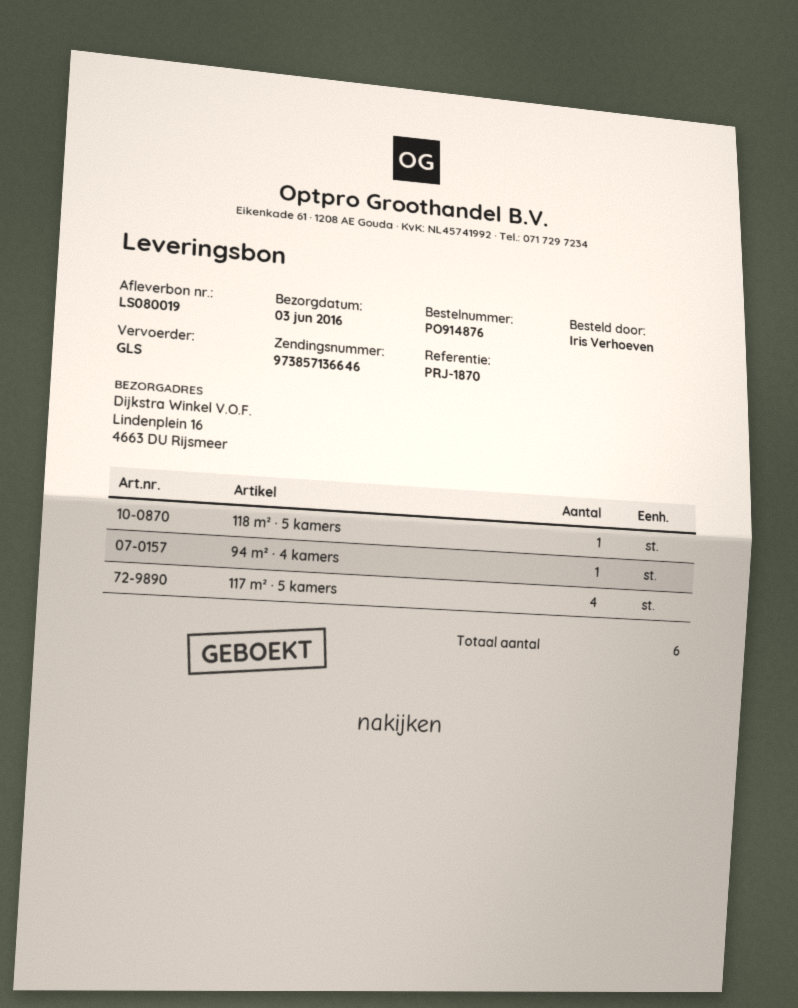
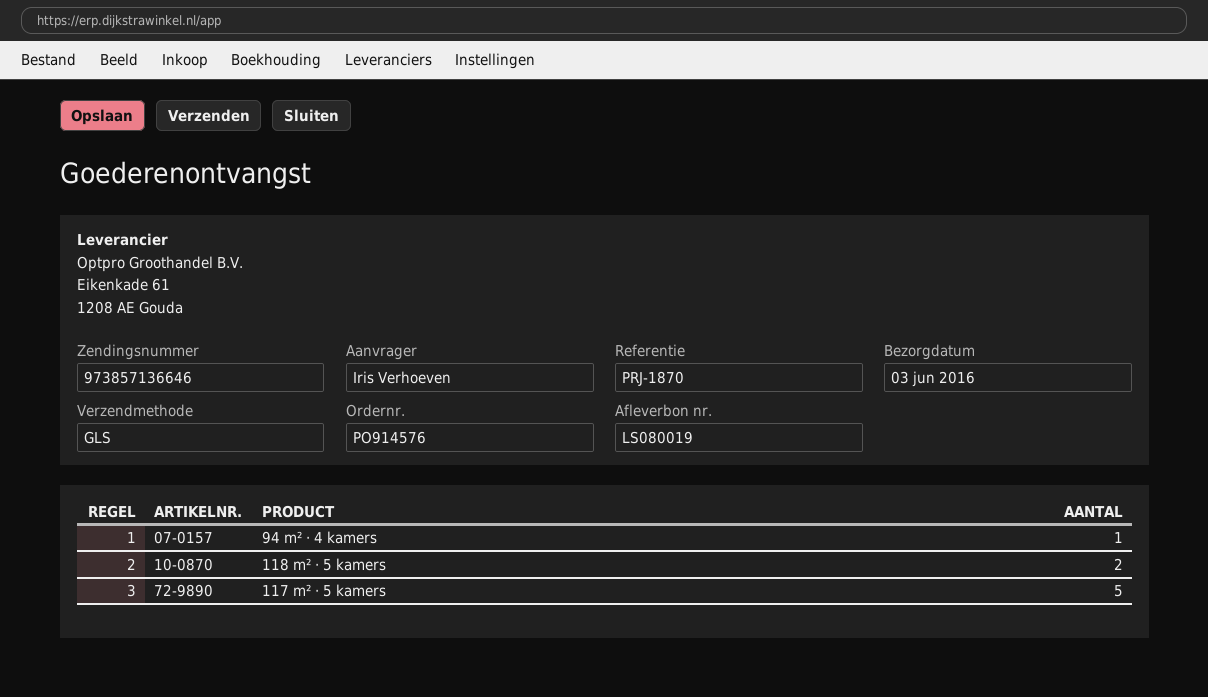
order number: PO914876 -> PO914576
118 m² · 5 kamers: 1 -> 2
117 m² · 5 kamers: 4 -> 5

